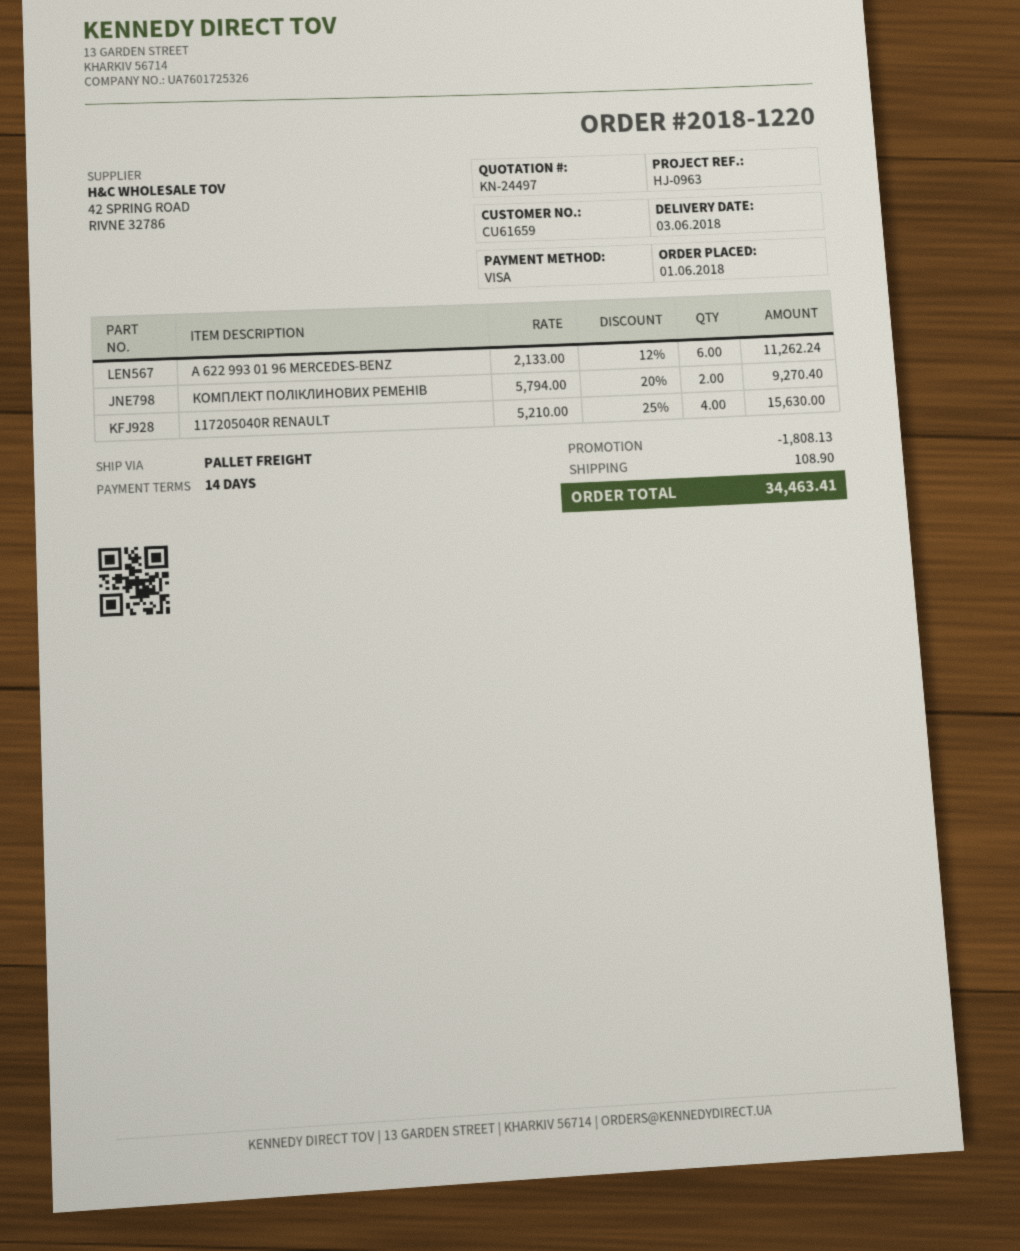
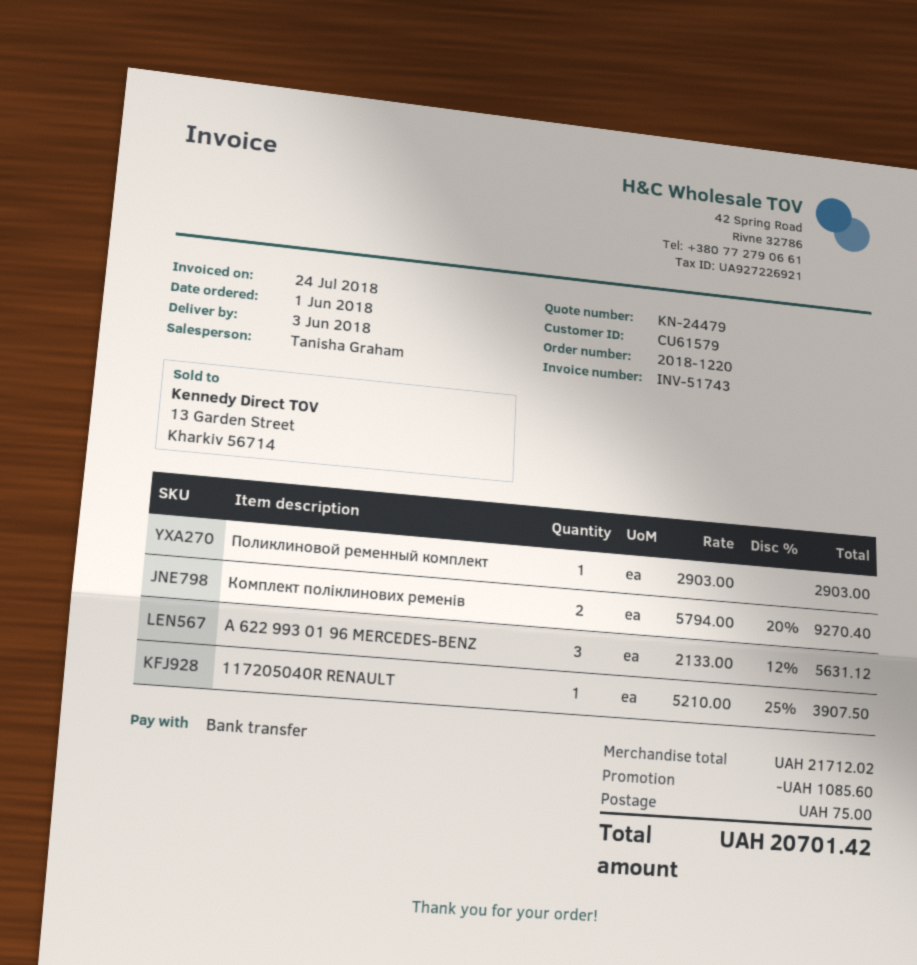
quote number: KN-24497 -> KN-24479
customer number: CU61659 -> CU61579
payment method: Visa -> bank transfer
A 622 993 01 96 MERCEDES-BENZ: 6 x 2133.00 - 12% = 11262.24 -> 3 x 2133.00 - 12% = 5631.12
117205040R RENAULT: 4 x 5210.00 - 25% = 15630.00 -> 1 x 5210.00 - 25% = 3907.50
Поликлиновой ременный комплект: none -> 1 x 2903.00 = 2903.00
discount: 1808.13 -> 1085.60
shipping: 108.90 -> 75.00
total: 34463.41 -> 20701.42

